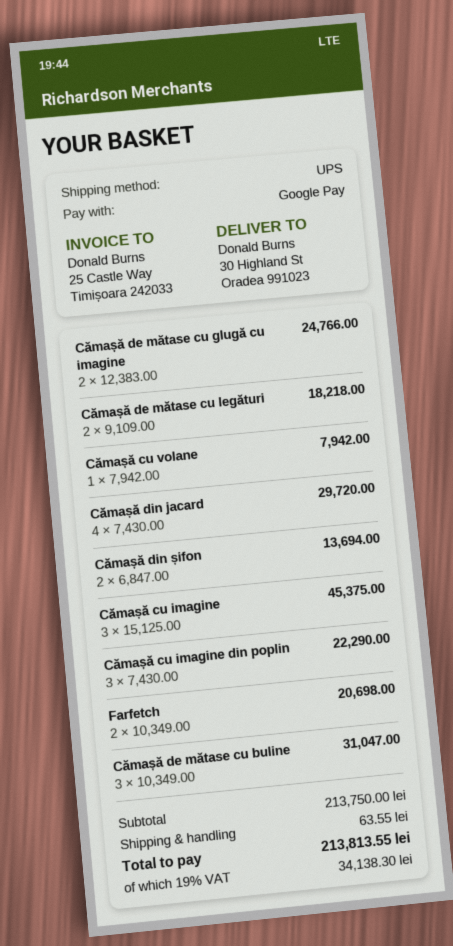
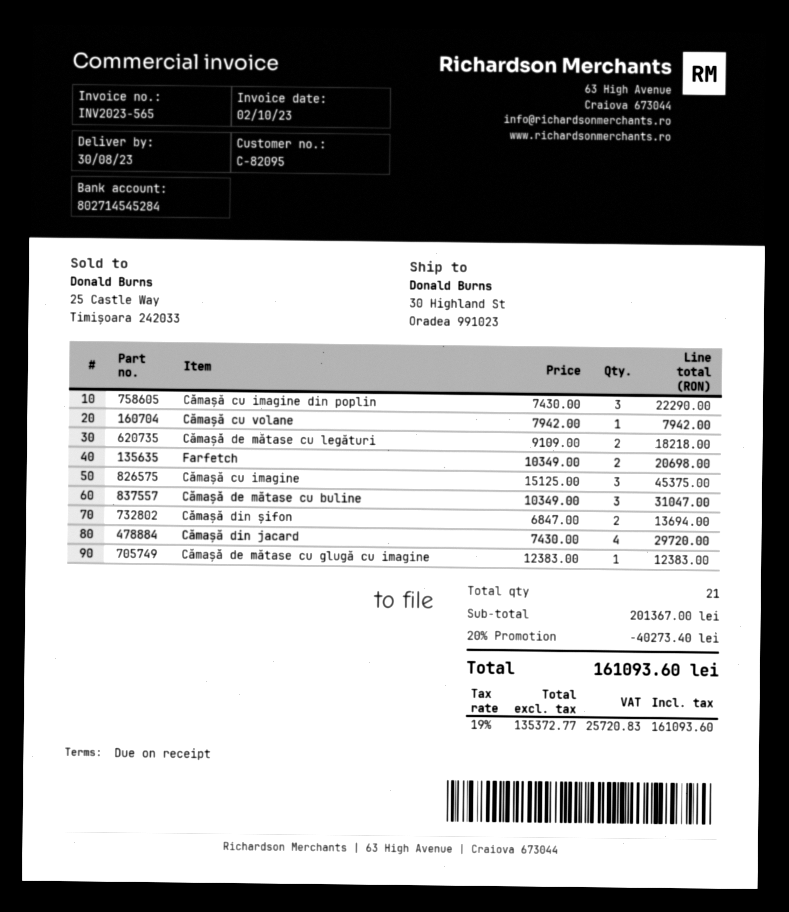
Cămașă de mătase cu glugă cu imagine: 2 x 12383.00 = 24766.00 -> 1 x 12383.00 = 12383.00
subtotal: 213750.00 -> 201367.00
discount: none -> 20% = 40273.40
shipping: 63.55 -> none
tax: 19% = 34138.30 -> 19% = 25720.83
total: 213813.55 -> 161093.60

